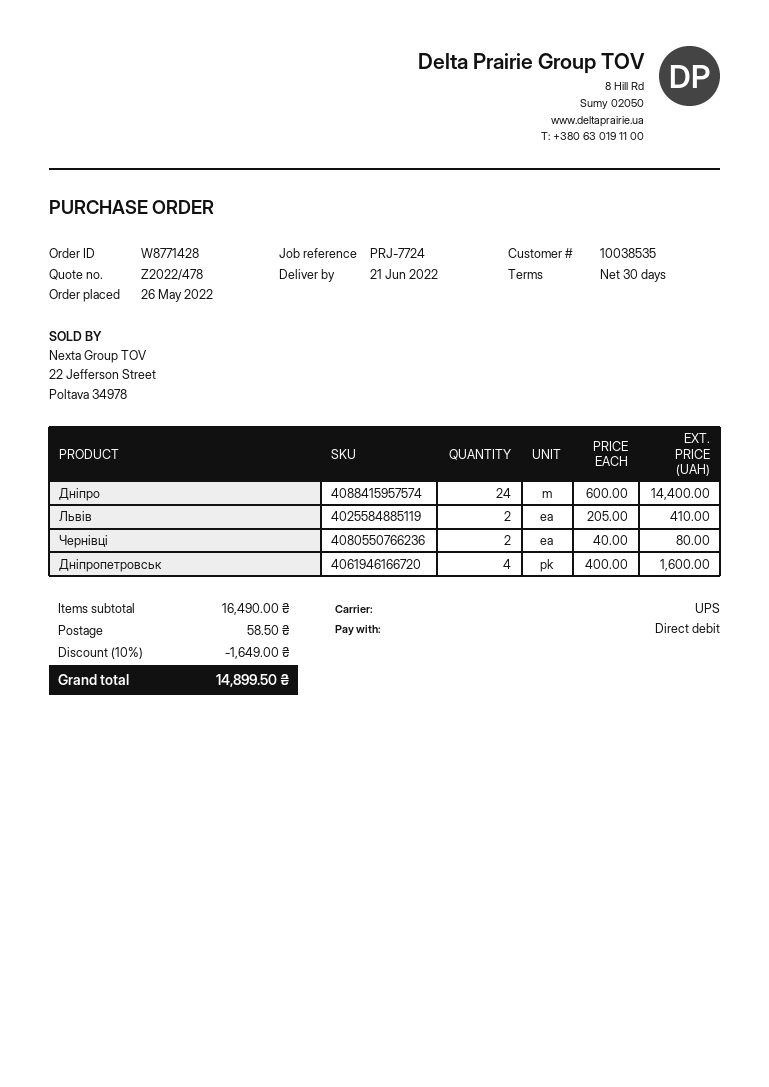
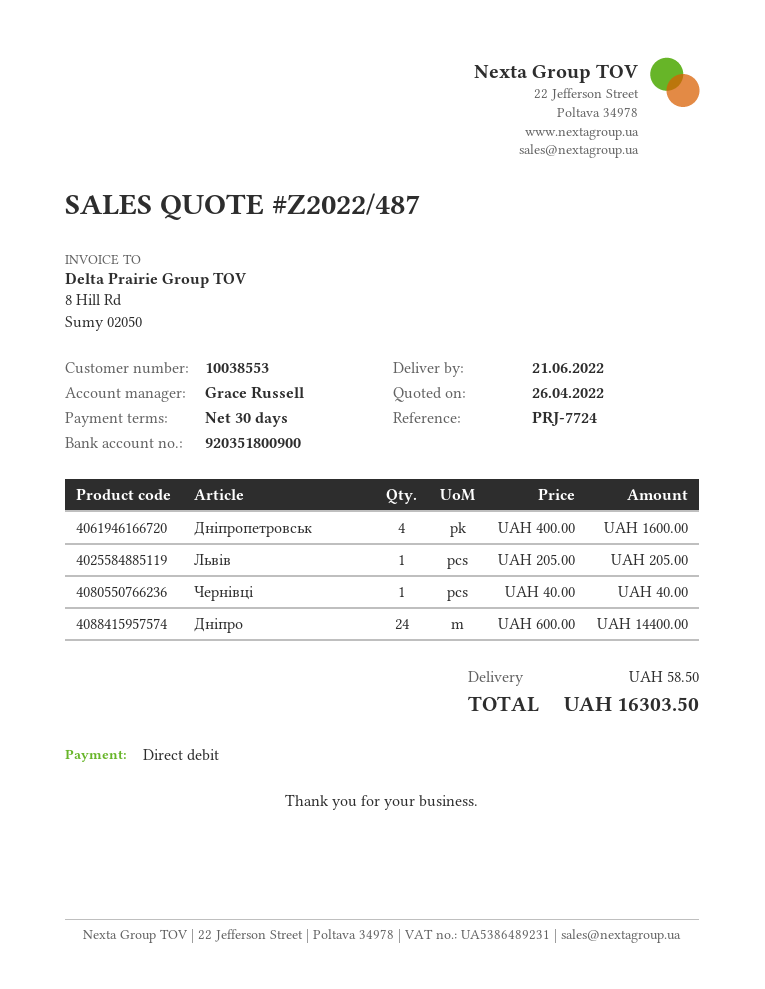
quote number: Z2022/478 -> Z2022/487
customer number: 10038535 -> 10038553
Львів: 2 x 205.00 = 410.00 -> 1 x 205.00 = 205.00
Чернівці: 2 x 40.00 = 80.00 -> 1 x 40.00 = 40.00
discount: 10% = 1649.00 -> none
total: 14899.50 -> 16303.50

